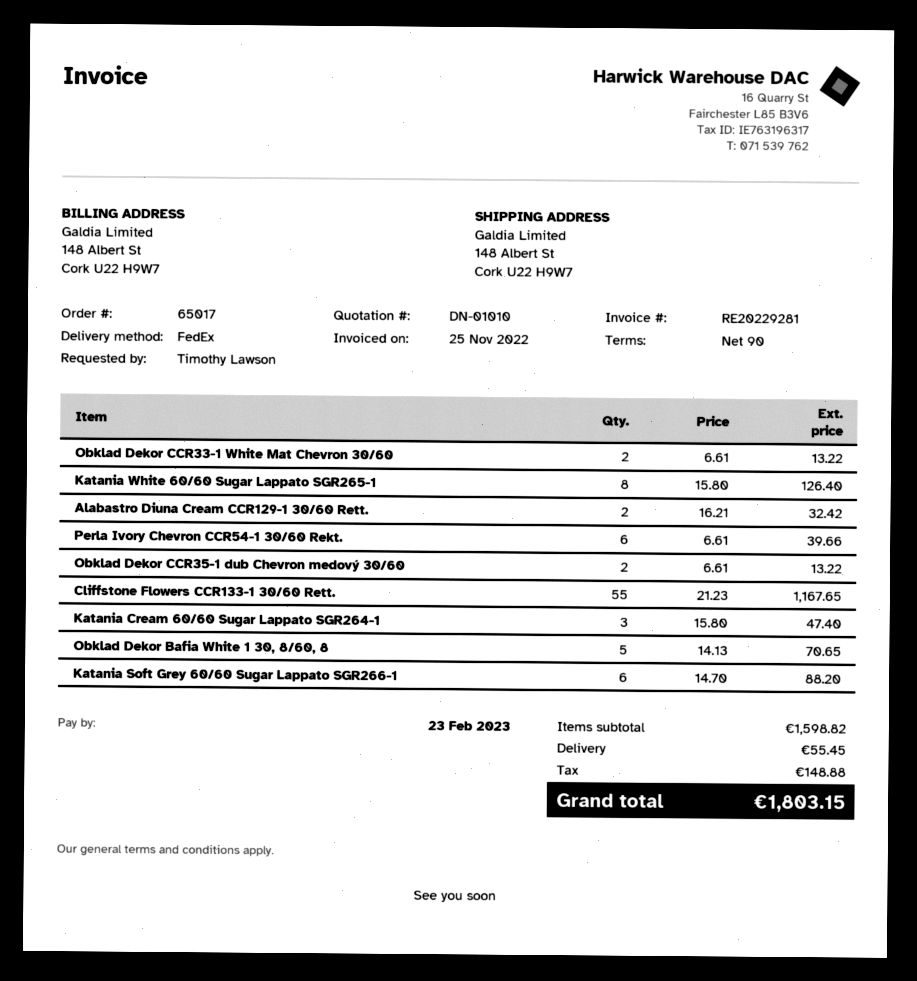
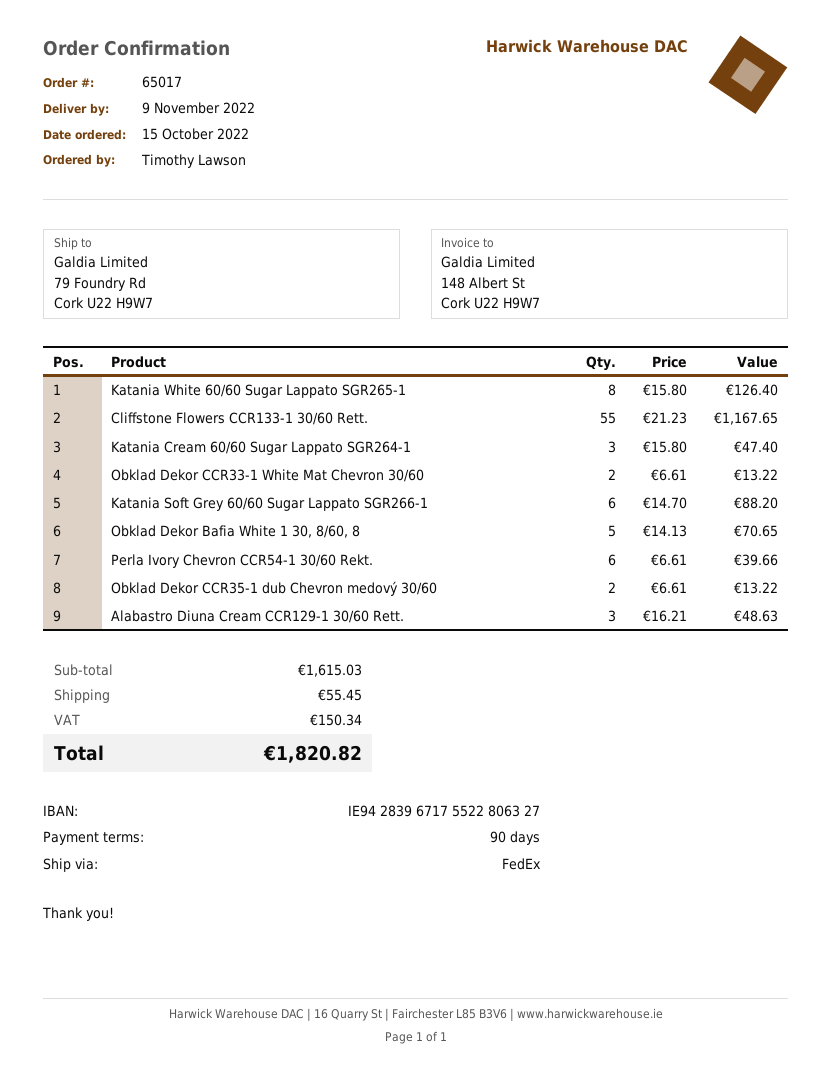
ship to: 148 Albert St, Cork U22 H9W7 -> 79 Foundry Rd, Cork U22 H9W7
Alabastro Diuna Cream CCR129-1 30/60 Rett.: 2 x 16.21 = 32.42 -> 3 x 16.21 = 48.63
subtotal: 1598.82 -> 1615.03
tax: 148.88 -> 150.34
total: 1803.15 -> 1820.82

